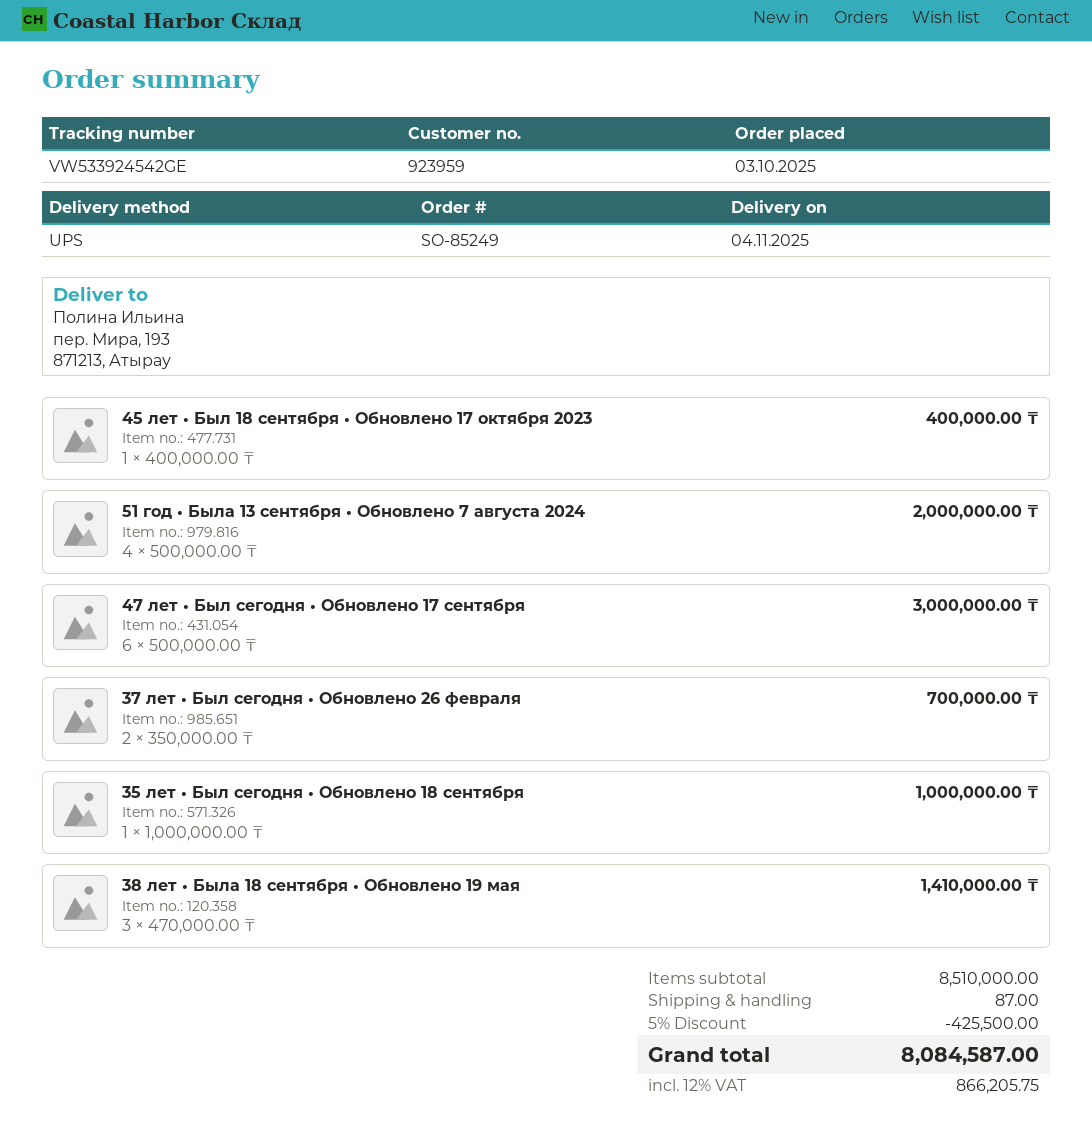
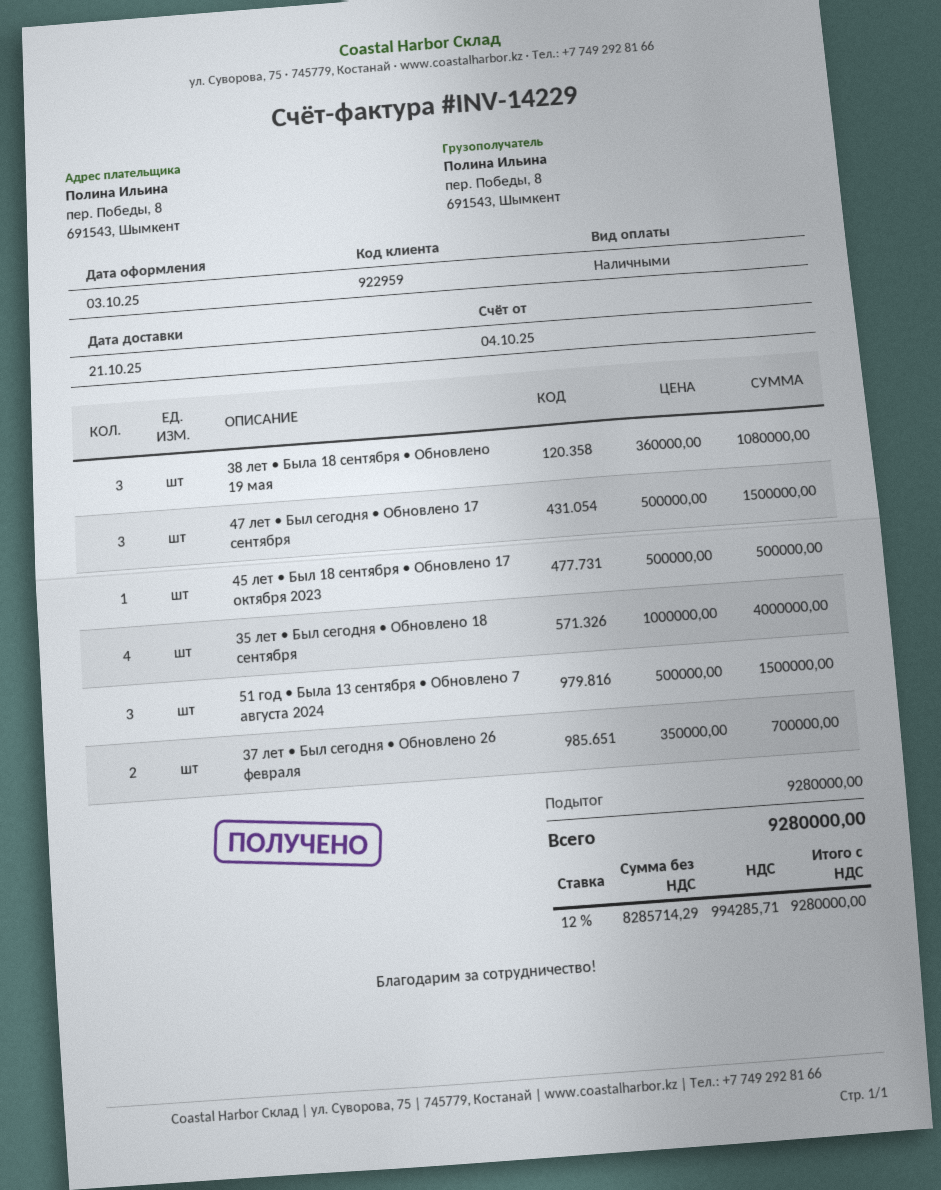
delivery date: 2025-11-04 -> 2025-10-21
customer number: 923959 -> 922959
ship to: пер. Мира, 193, 871213, Атырау -> пер. Победы, 8, 691543, Шымкент
45 лет • Был 18 сентября • Обновлено 17 октября 2023: 1 x 400000.00 = 400000.00 -> 1 x 500000.00 = 500000.00
51 год • Была 13 сентября • Обновлено 7 августа 2024: 4 x 500000.00 = 2000000.00 -> 3 x 500000.00 = 1500000.00
47 лет • Был сегодня • Обновлено 17 сентября: 6 x 500000.00 = 3000000.00 -> 3 x 500000.00 = 1500000.00
35 лет • Был сегодня • Обновлено 18 сентября: 1 x 1000000.00 = 1000000.00 -> 4 x 1000000.00 = 4000000.00
38 лет • Была 18 сентября • Обновлено 19 мая: 3 x 470000.00 = 1410000.00 -> 3 x 360000.00 = 1080000.00
subtotal: 8510000.00 -> 9280000.00
discount: 5% = 425500.00 -> none
shipping: 87.00 -> none
tax: 12% = 866205.75 -> 12% = 994285.71
total: 8084587.00 -> 9280000.00

